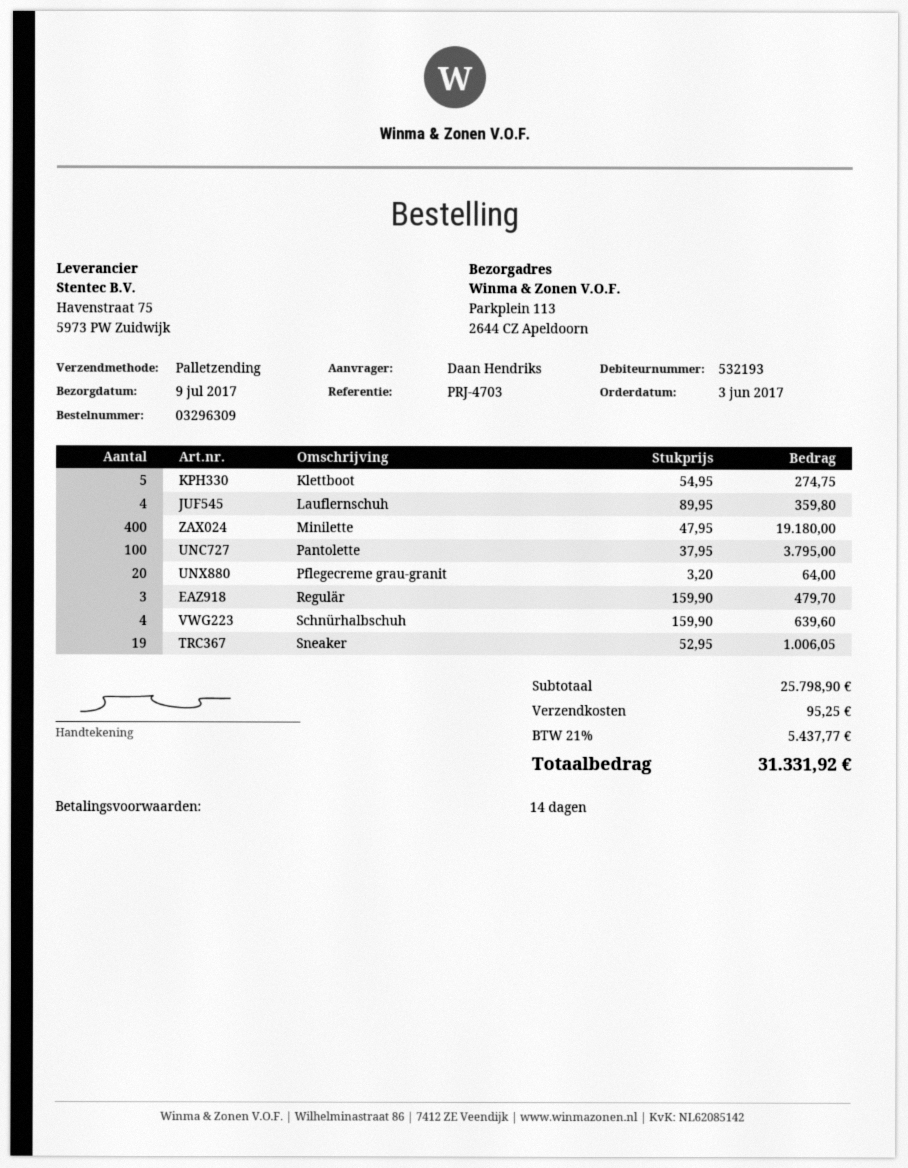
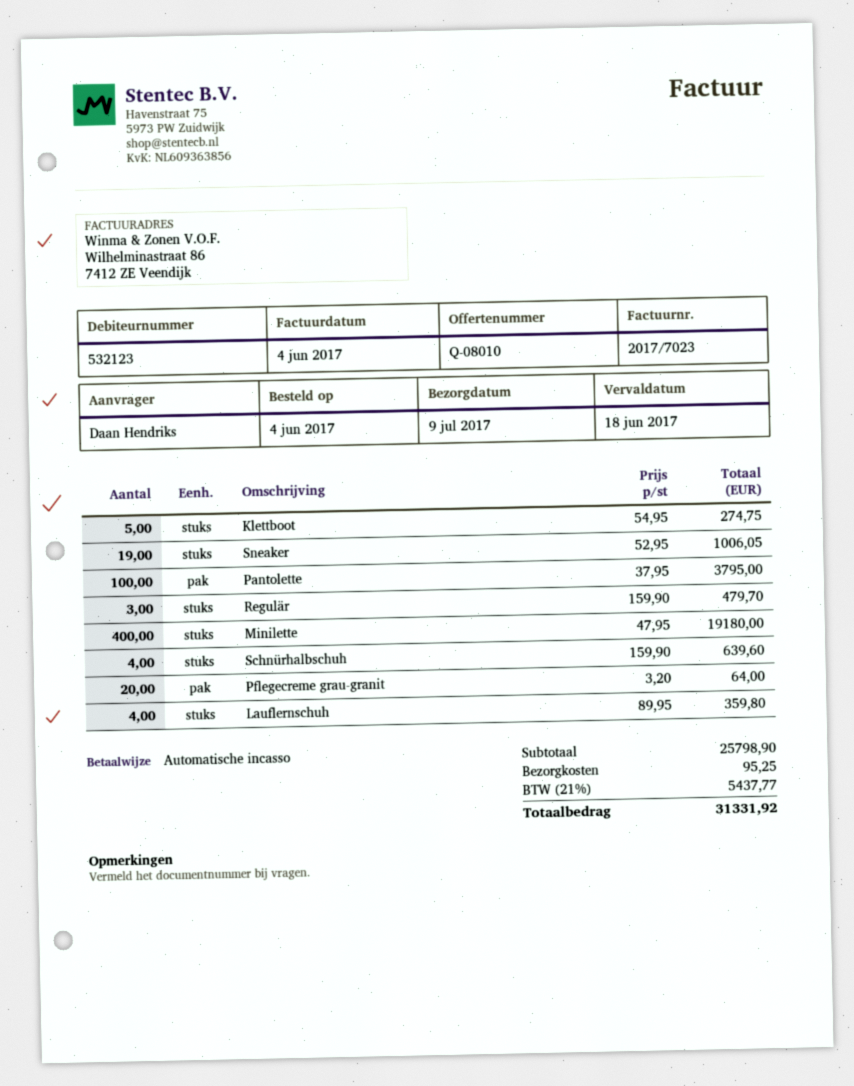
order date: 2017-06-03 -> 2017-06-04
customer number: 532193 -> 532123

